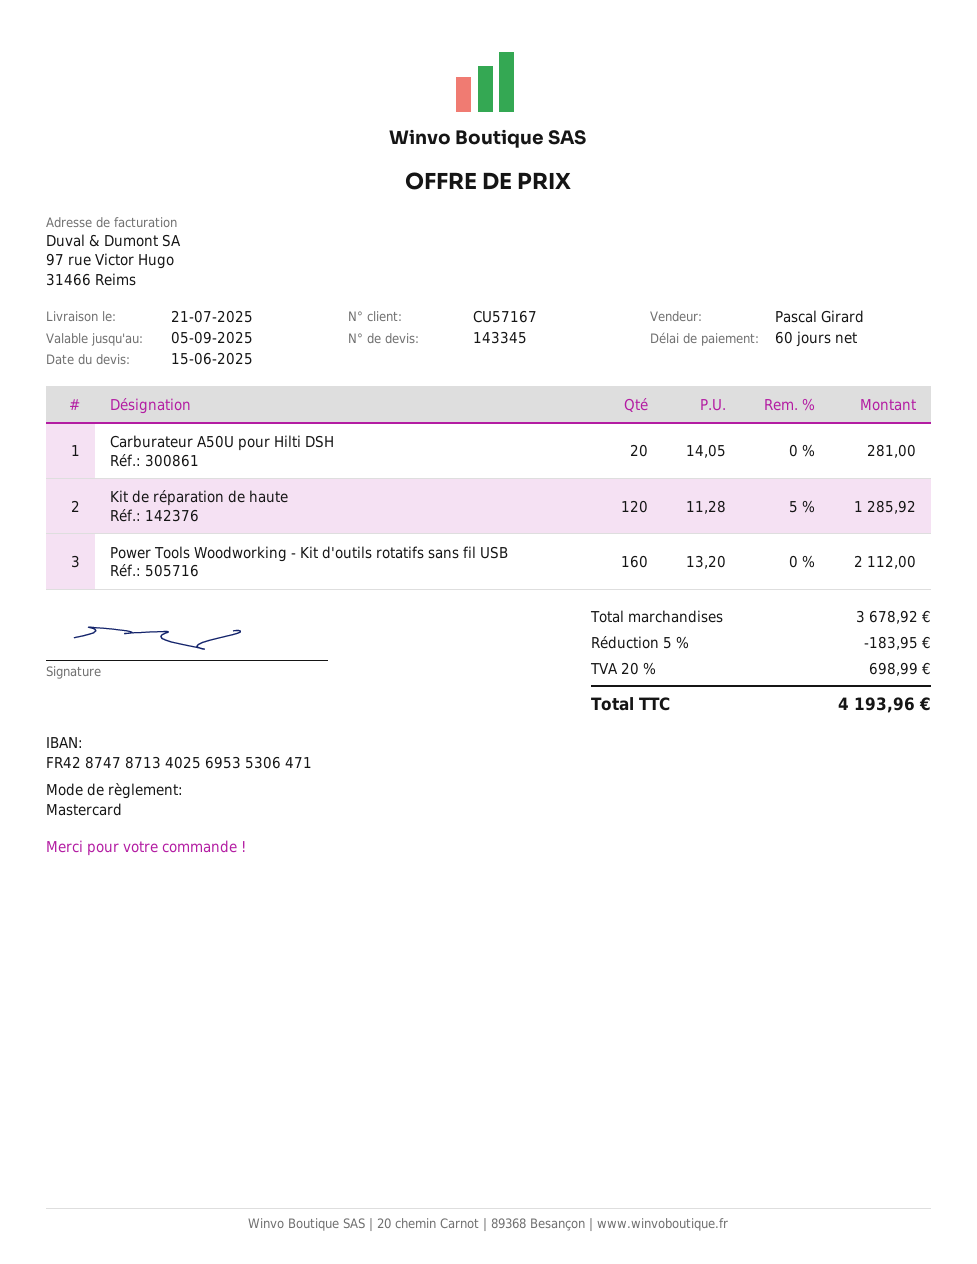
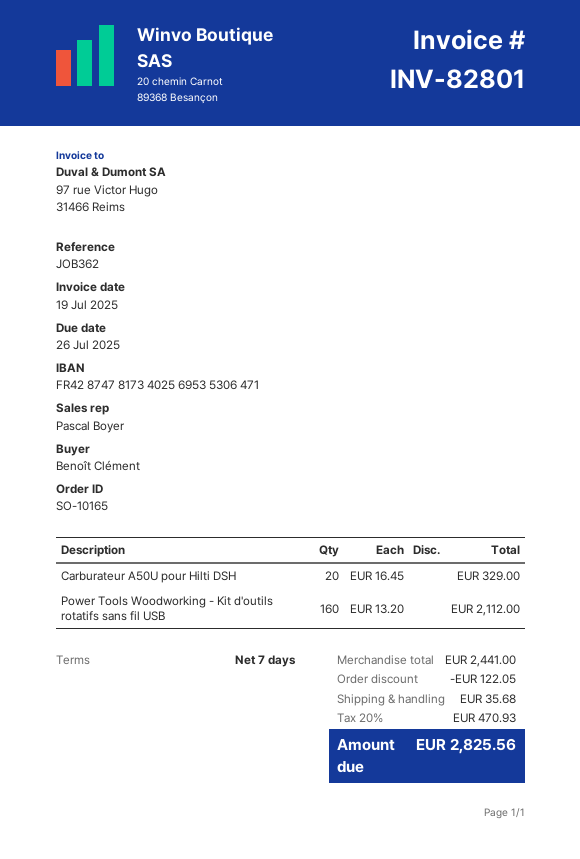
payment terms: 60 days -> 7 days
sales rep: Pascal Girard -> Pascal Boyer
bank account: FR4287478713402569535306471 -> FR4287478173402569535306471
Carburateur A50U pour Hilti DSH: 20 x 14.05 = 281.00 -> 20 x 16.45 = 329.00
Kit de réparation de haute: 120 x 11.28 - 5% = 1285.92 -> none
subtotal: 3678.92 -> 2441.00
discount: 183.95 -> 122.05
shipping: none -> 35.68
tax: 20% = 698.99 -> 20% = 470.93
total: 4193.96 -> 2825.56

